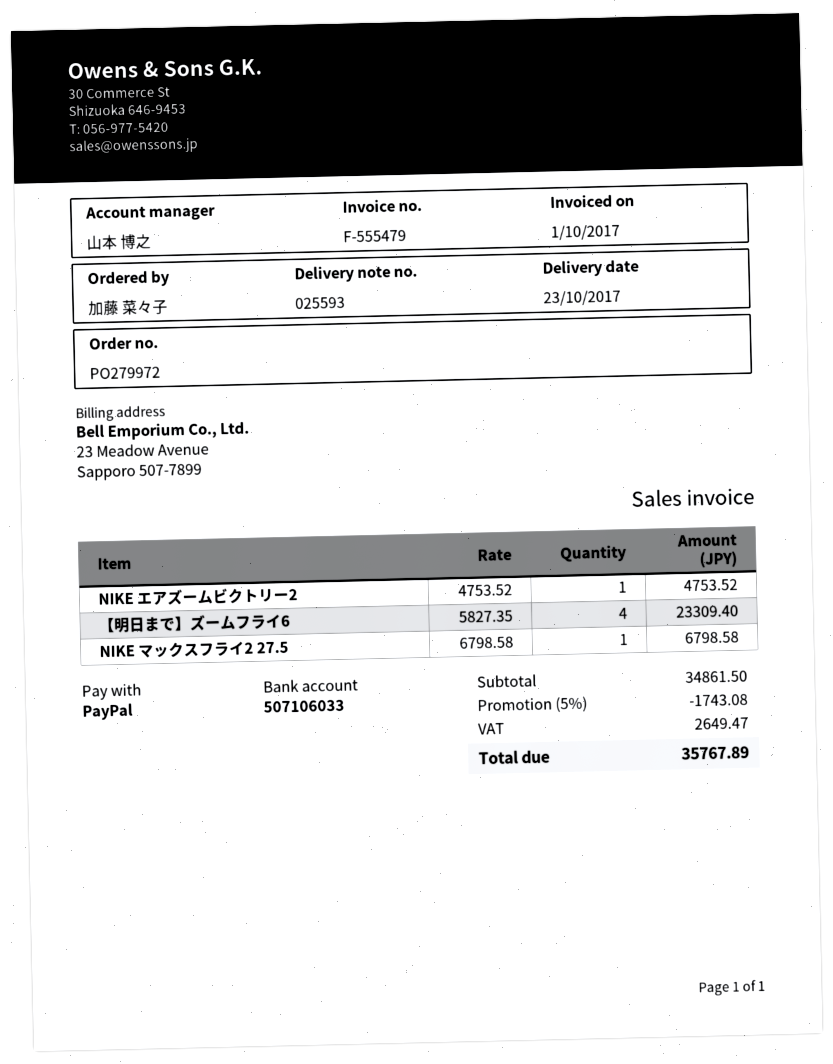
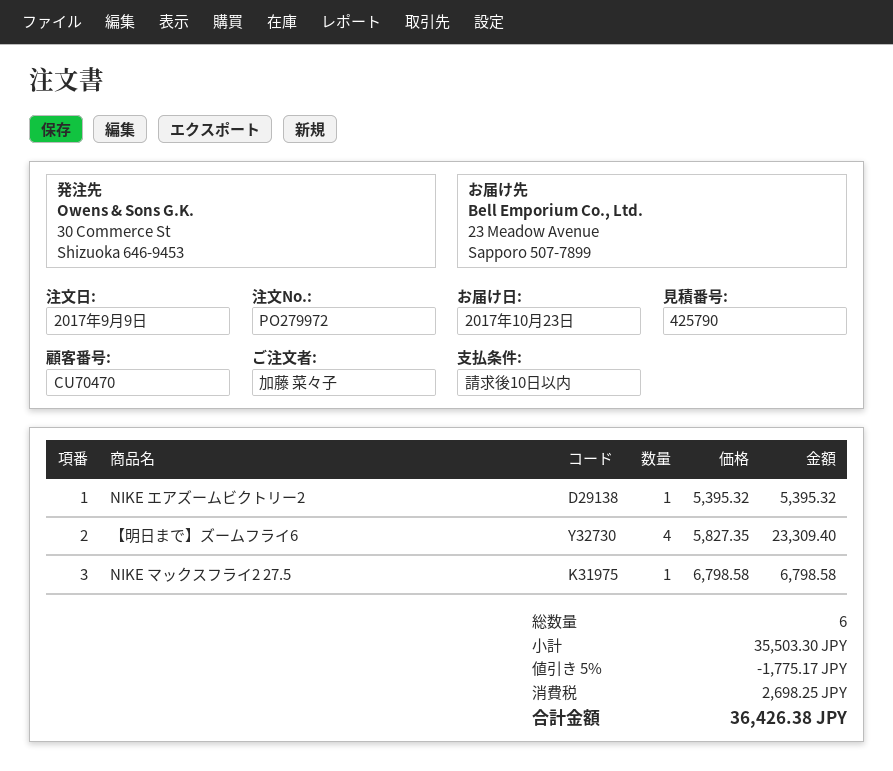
NIKE エアズームビクトリー2: 1 x 4753.52 = 4753.52 -> 1 x 5395.32 = 5395.32
subtotal: 34861.50 -> 35503.30
discount: 5% = 1743.08 -> 5% = 1775.17
tax: 2649.47 -> 2698.25
total: 35767.89 -> 36426.38

